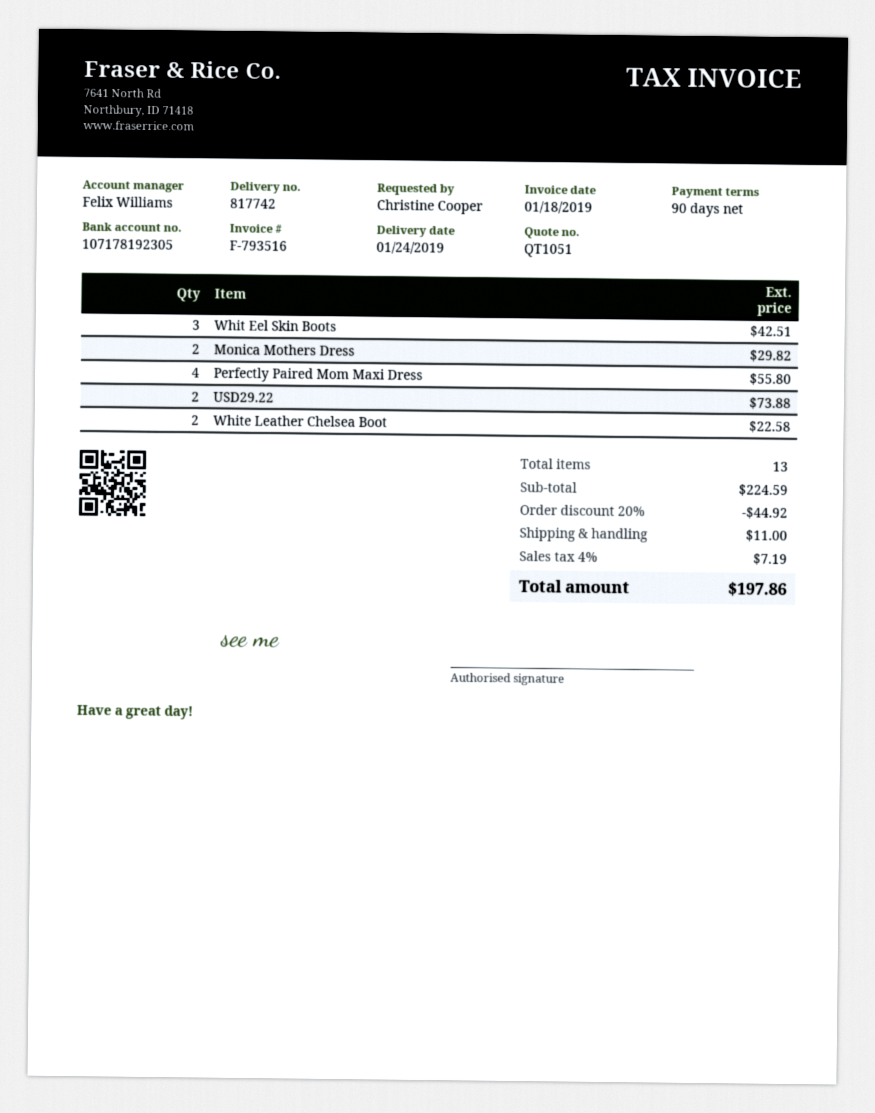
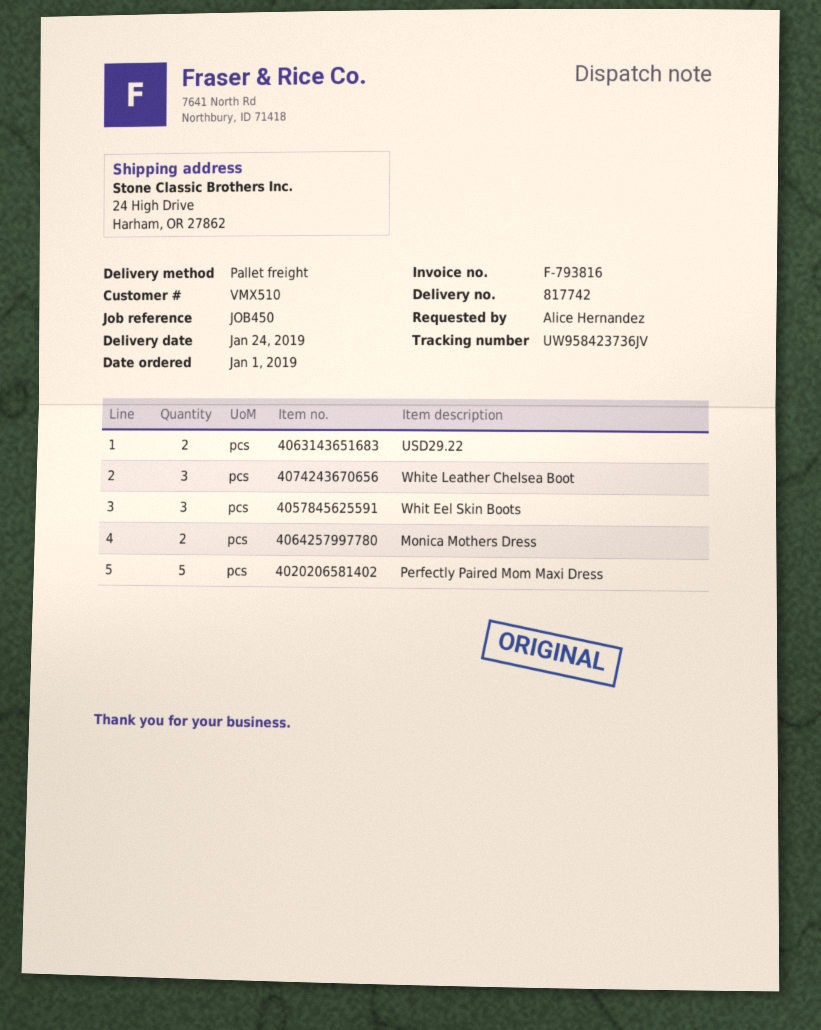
invoice number: F-793516 -> F-793816
ordered by: Christine Cooper -> Alice Hernandez
Perfectly Paired Mom Maxi Dress: 4 -> 5
White Leather Chelsea Boot: 2 -> 3

